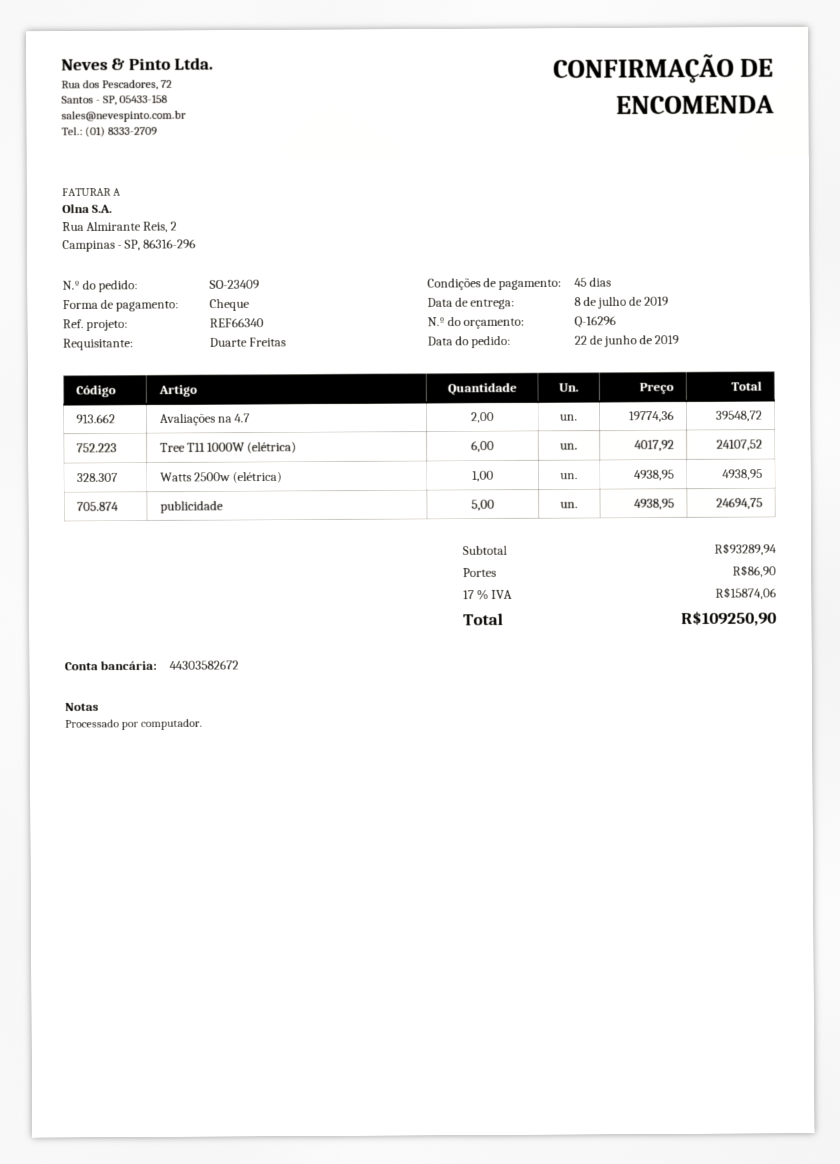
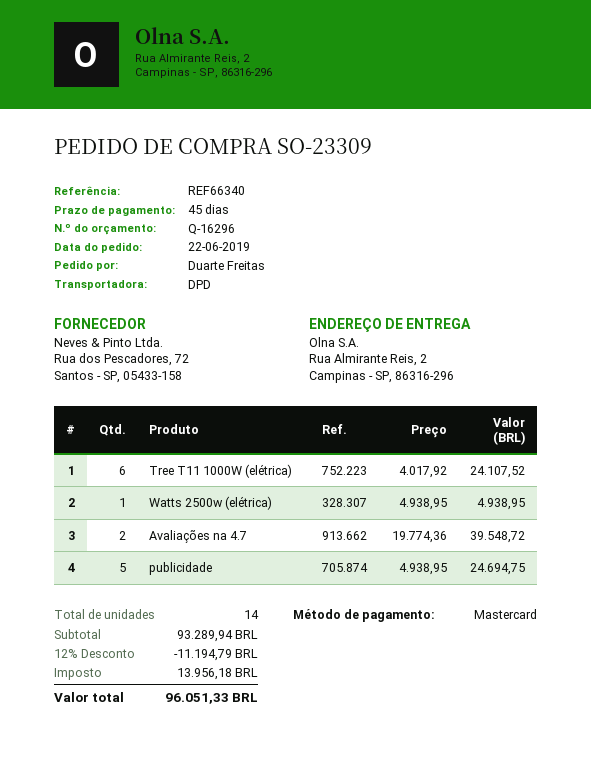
order number: SO-23409 -> SO-23309
payment method: cheque -> Mastercard
discount: none -> 12% = 11194.79
shipping: 86.90 -> none
tax: 15874.06 -> 13956.18
total: 109250.90 -> 96051.33

